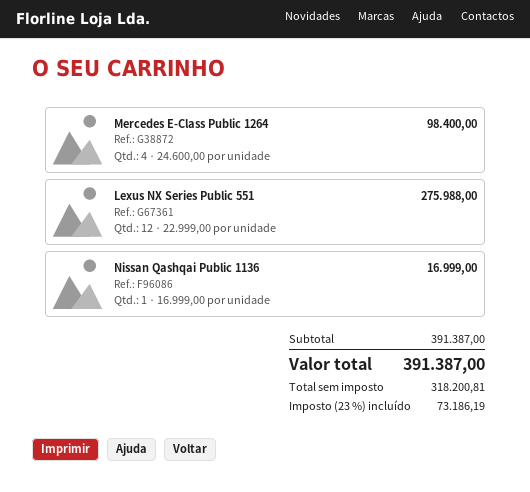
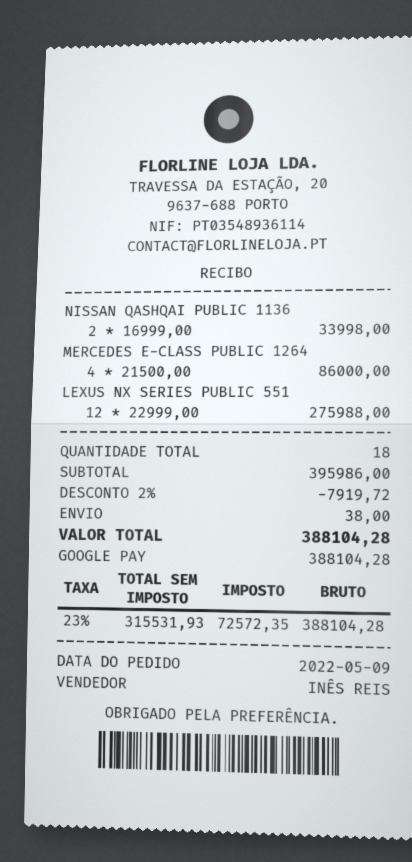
Mercedes E-Class Public 1264: 4 x 24600.00 = 98400.00 -> 4 x 21500.00 = 86000.00
Nissan Qashqai Public 1136: 1 x 16999.00 = 16999.00 -> 2 x 16999.00 = 33998.00
subtotal: 391387.00 -> 395986.00
discount: none -> 2% = 7919.72
shipping: none -> 38.00
net: 318200.81 -> 315531.93
tax: 23% = 73186.19 -> 23% = 72572.35
total: 391387.00 -> 388104.28

